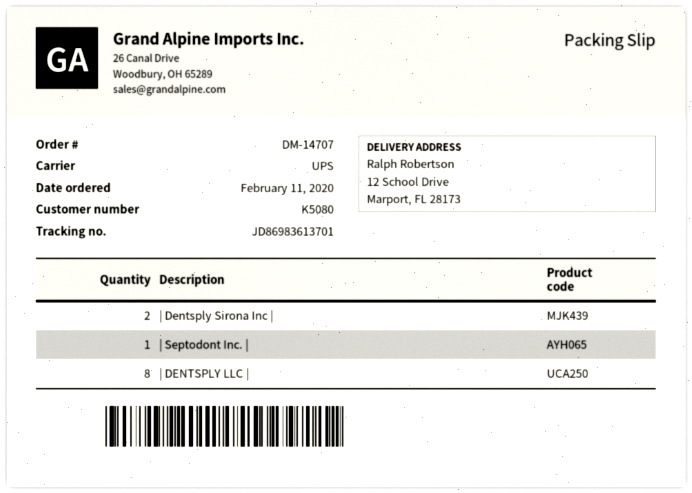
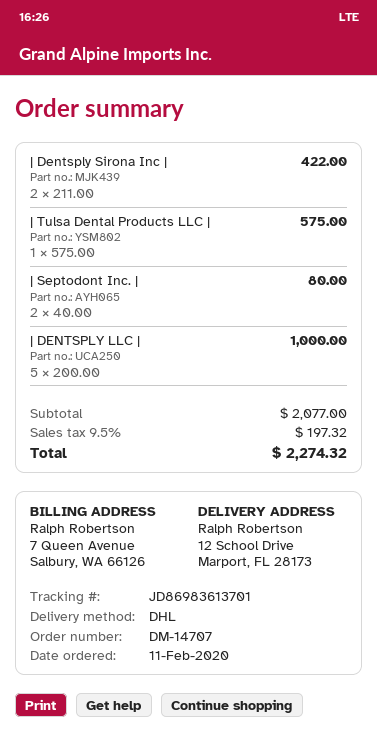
shipping method: UPS -> DHL
| Septodont Inc. |: 1 -> 2
| DENTSPLY LLC |: 8 -> 5
| Tulsa Dental Products LLC |: none -> 1

